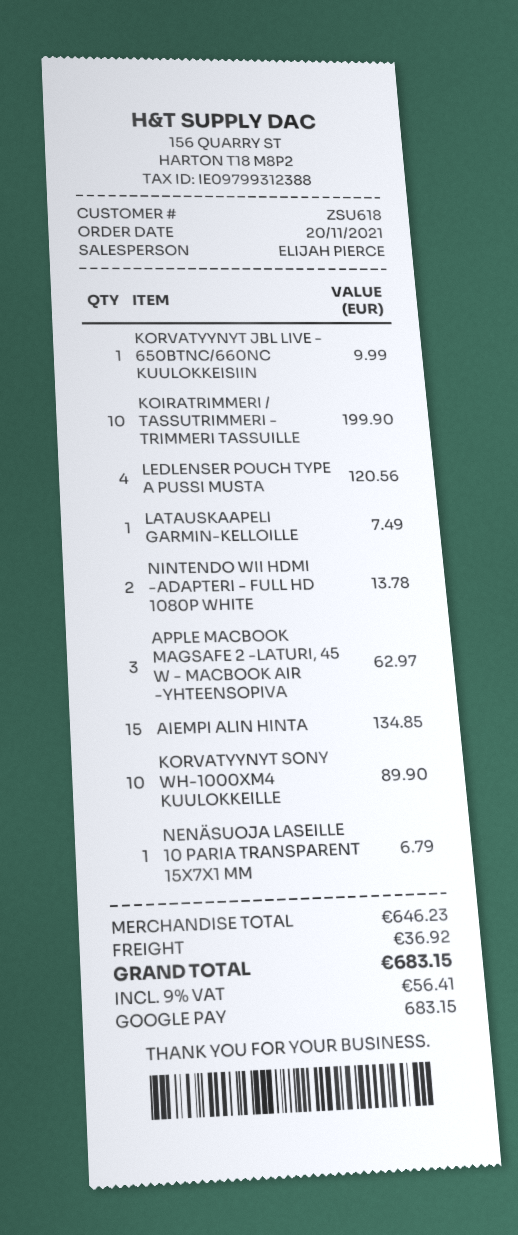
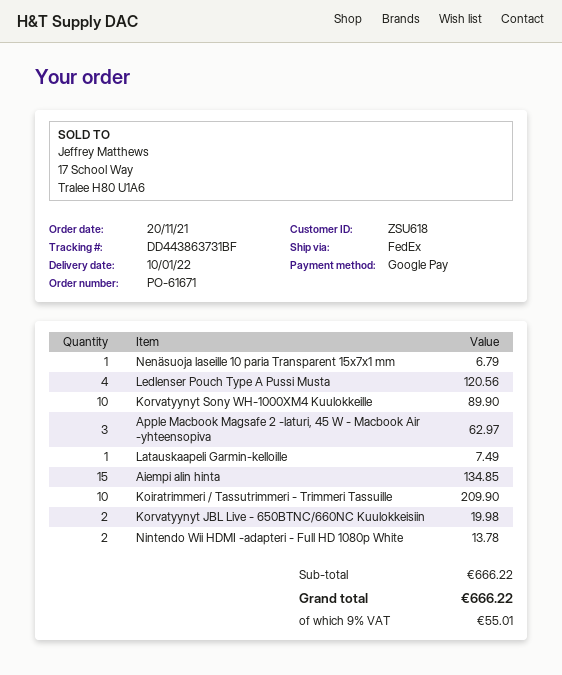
KORVATYYNYT JBL LIVE - 650BTNC/660NC KUULOKKEISIIN: 1 for 9.99 -> 2 for 19.98
KOIRATRIMMERI / TASSUTRIMMERI - TRIMMERI TASSUILLE: 10 for 199.90 -> 10 for 209.90
subtotal: 646.23 -> 666.22
shipping: 36.92 -> none
tax: 9% = 56.41 -> 9% = 55.01
total: 683.15 -> 666.22

